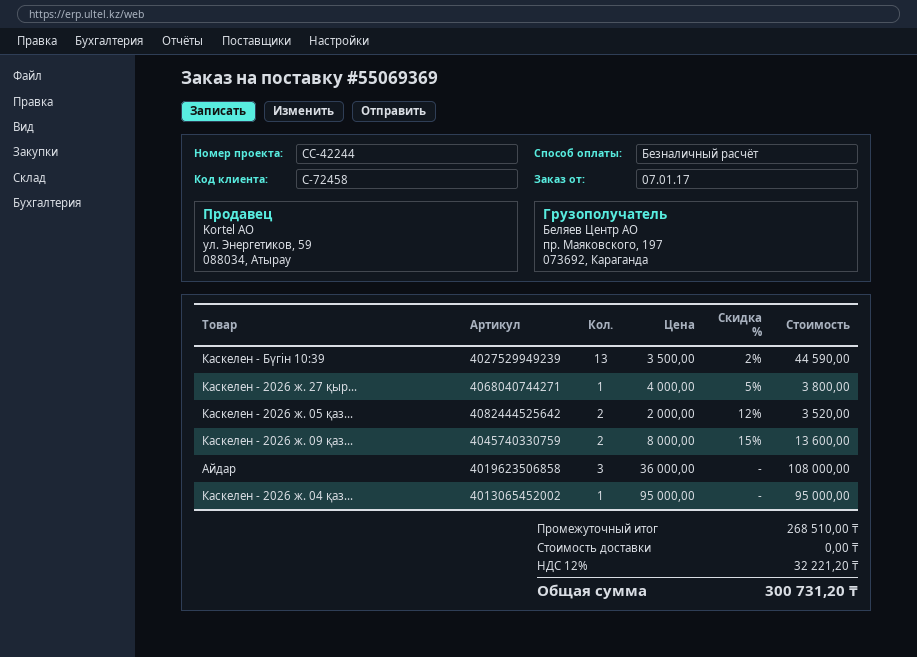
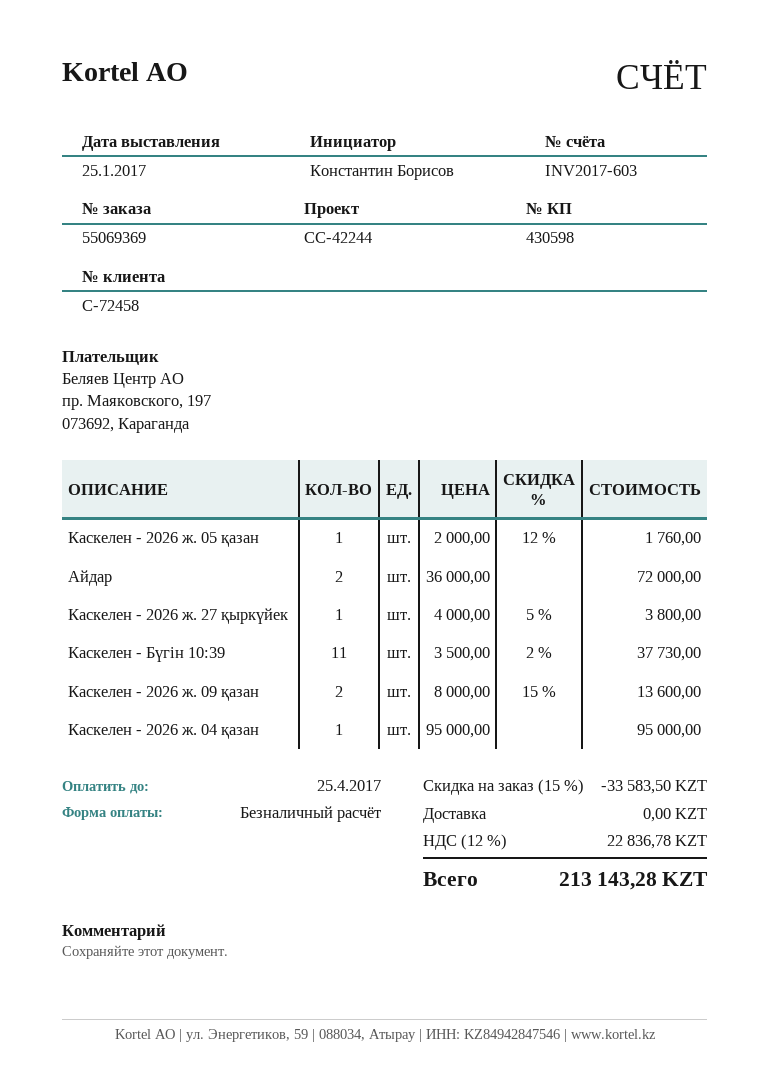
Каскелен - Бүгін 10:39: 13 x 3500.00 - 2% = 44590.00 -> 11 x 3500.00 - 2% = 37730.00
Каскелен - 2026 ж. 05 қаз...: 2 x 2000.00 - 12% = 3520.00 -> 1 x 2000.00 - 12% = 1760.00
Айдар: 3 x 36000.00 = 108000.00 -> 2 x 36000.00 = 72000.00
discount: none -> 15% = 33583.50
tax: 12% = 32221.20 -> 12% = 22836.78
total: 300731.20 -> 213143.28

